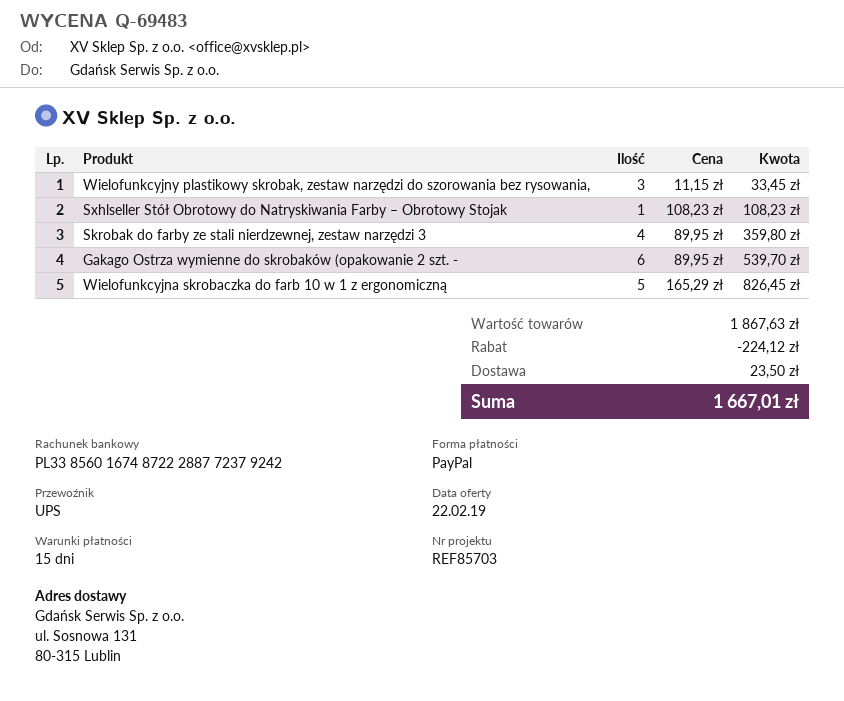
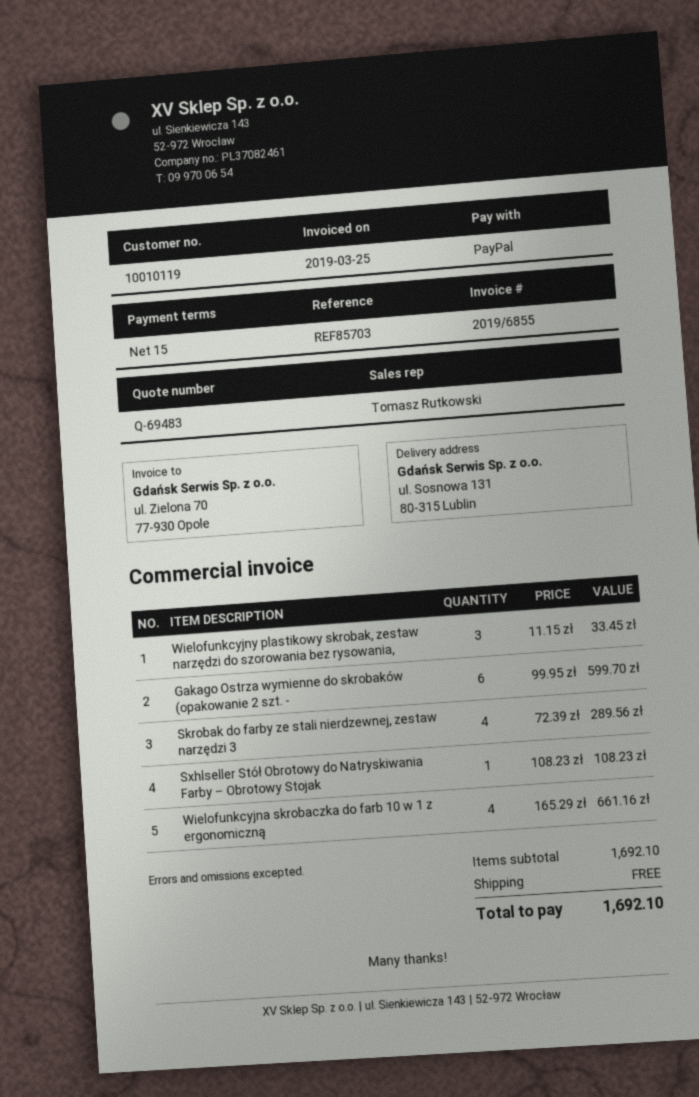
Skrobak do farby ze stali nierdzewnej, zestaw narzędzi 3: 4 x 89.95 = 359.80 -> 4 x 72.39 = 289.56
Gakago Ostrza wymienne do skrobaków (opakowanie 2 szt. -: 6 x 89.95 = 539.70 -> 6 x 99.95 = 599.70
Wielofunkcyjna skrobaczka do farb 10 w 1 z ergonomiczną: 5 x 165.29 = 826.45 -> 4 x 165.29 = 661.16
subtotal: 1867.63 -> 1692.10
discount: 224.12 -> none
shipping: 23.50 -> 0.00
total: 1667.01 -> 1692.10

